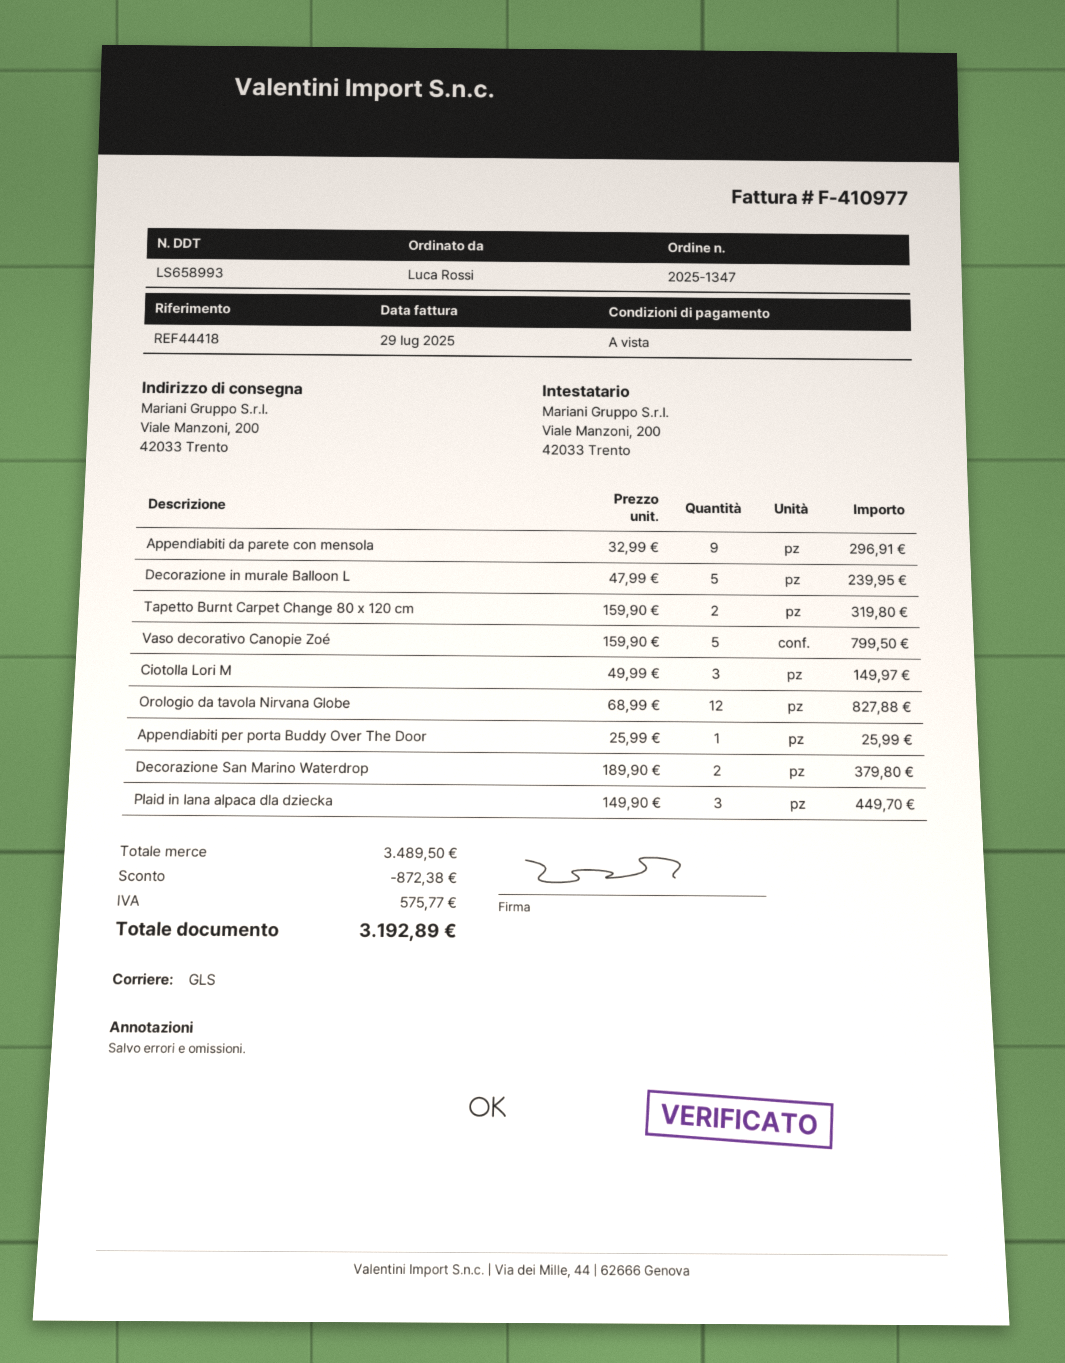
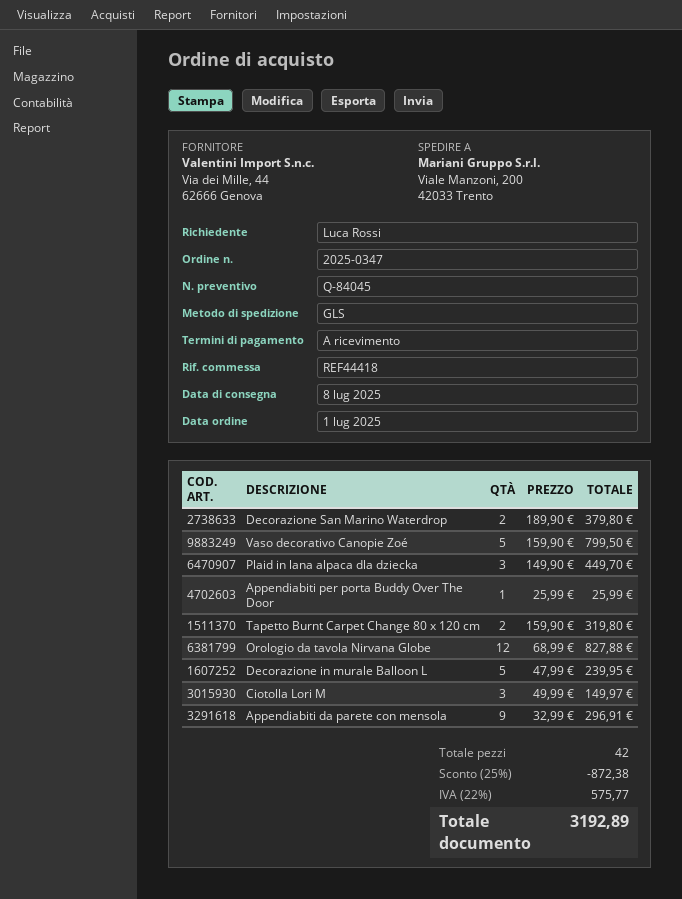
order number: 2025-1347 -> 2025-0347

